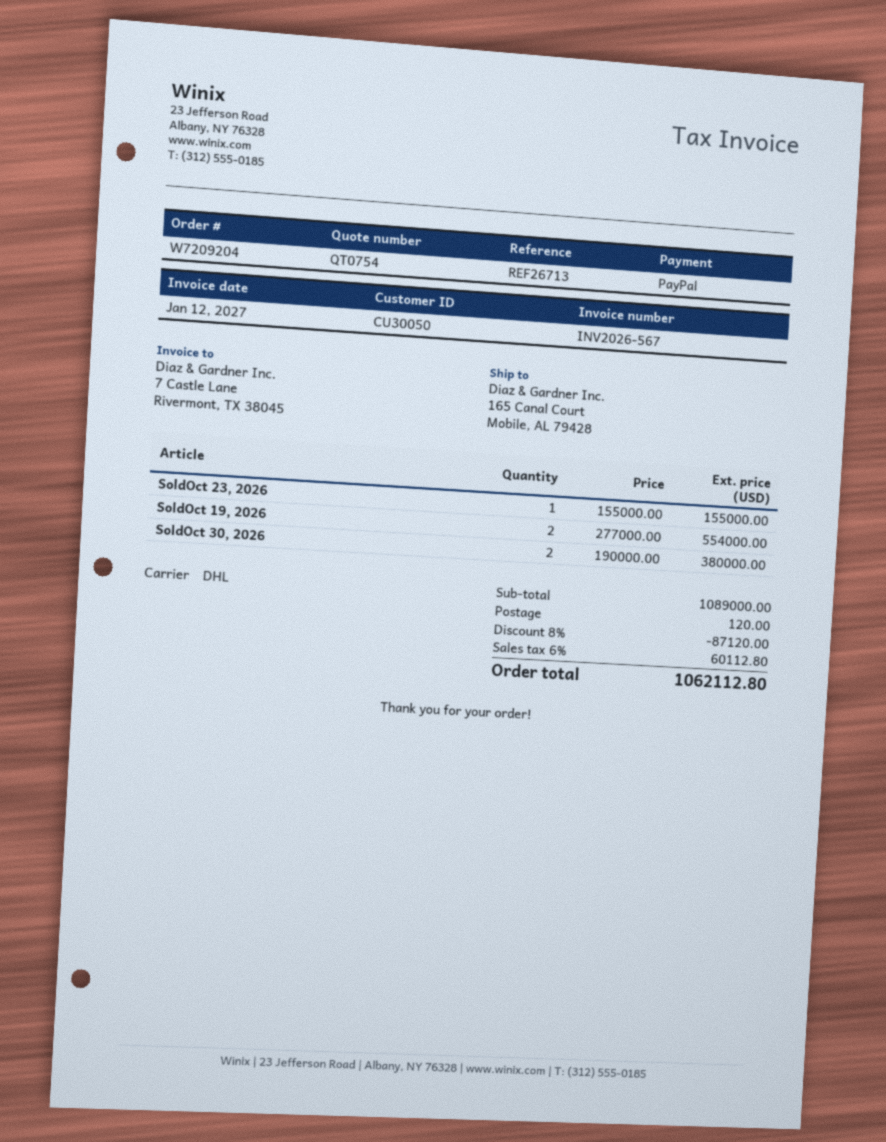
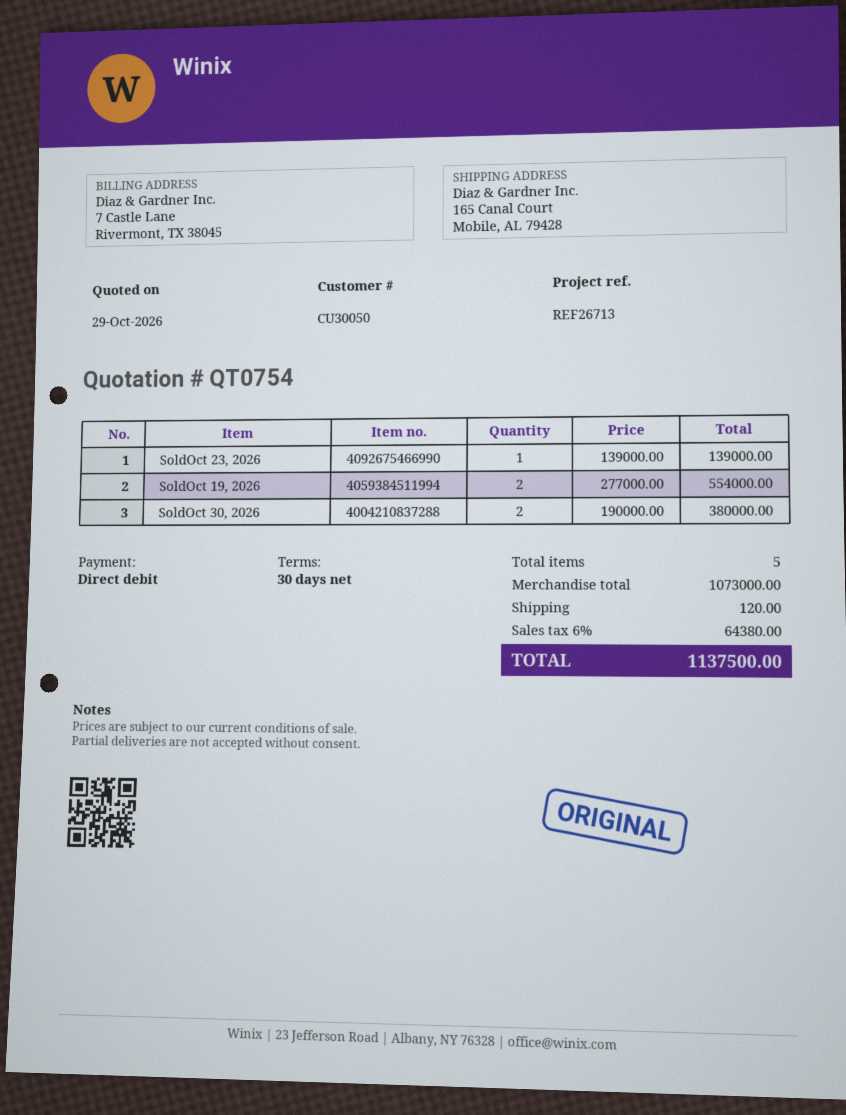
payment method: PayPal -> direct debit
SoldOct 23, 2026: 1 x 155000.00 = 155000.00 -> 1 x 139000.00 = 139000.00
subtotal: 1089000.00 -> 1073000.00
discount: 8% = 87120.00 -> none
tax: 6% = 60112.80 -> 6% = 64380.00
total: 1062112.80 -> 1137500.00

